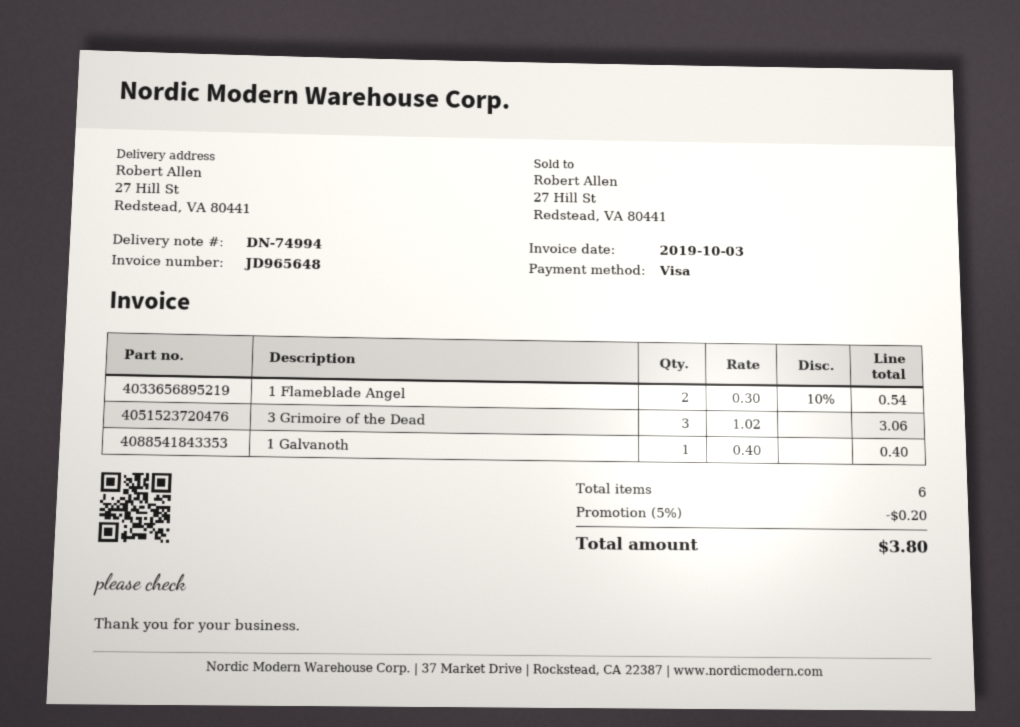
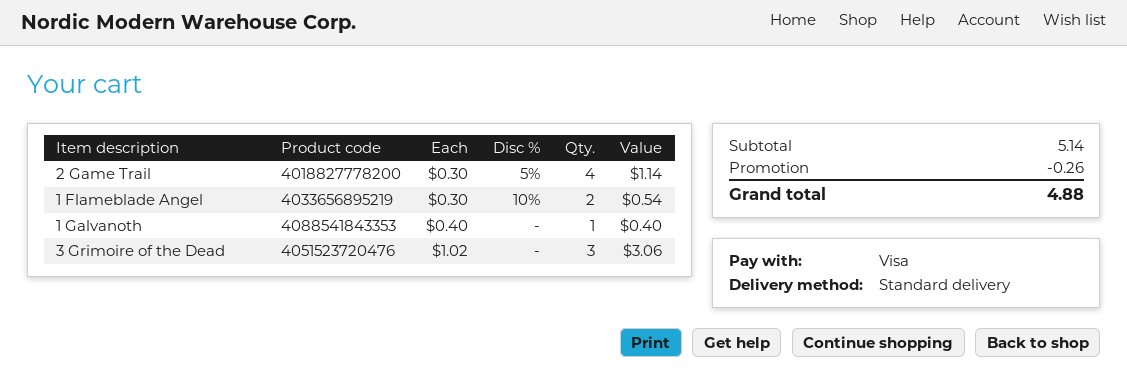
2 Game Trail: none -> 4 x 0.30 - 5% = 1.14
discount: 0.20 -> 0.26
total: 3.80 -> 4.88

